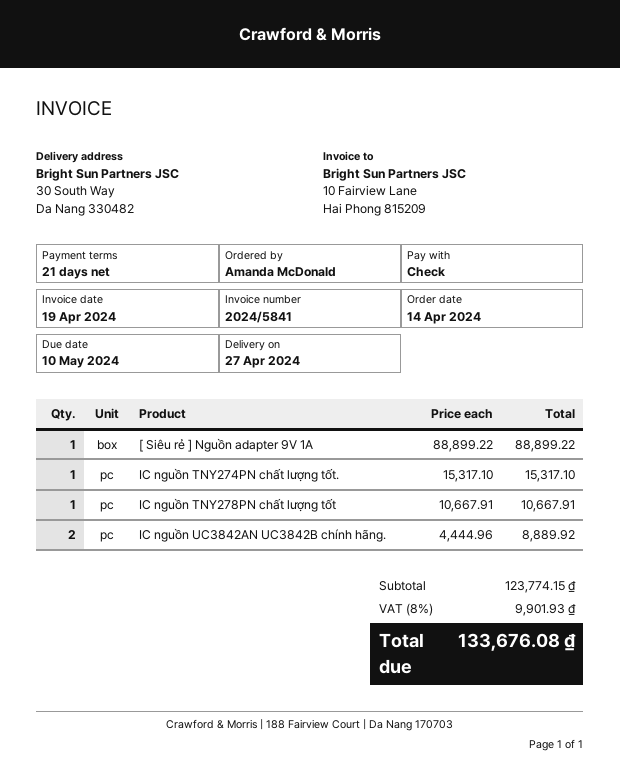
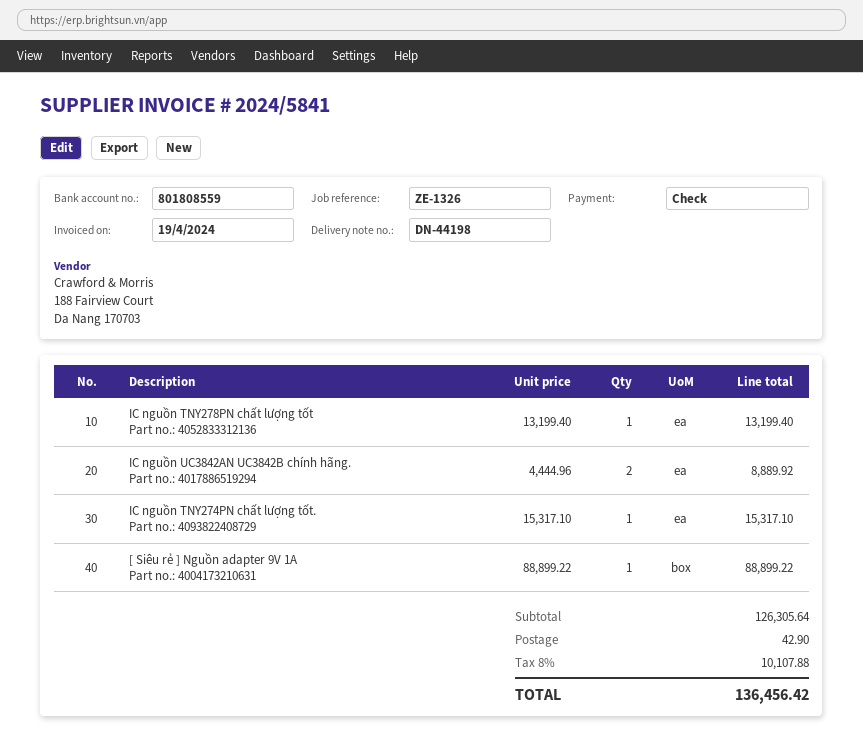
IC nguồn TNY278PN chất lượng tốt: 1 x 10667.91 = 10667.91 -> 1 x 13199.40 = 13199.40
subtotal: 123774.15 -> 126305.64
shipping: none -> 42.90
tax: 8% = 9901.93 -> 8% = 10107.88
total: 133676.08 -> 136456.42

